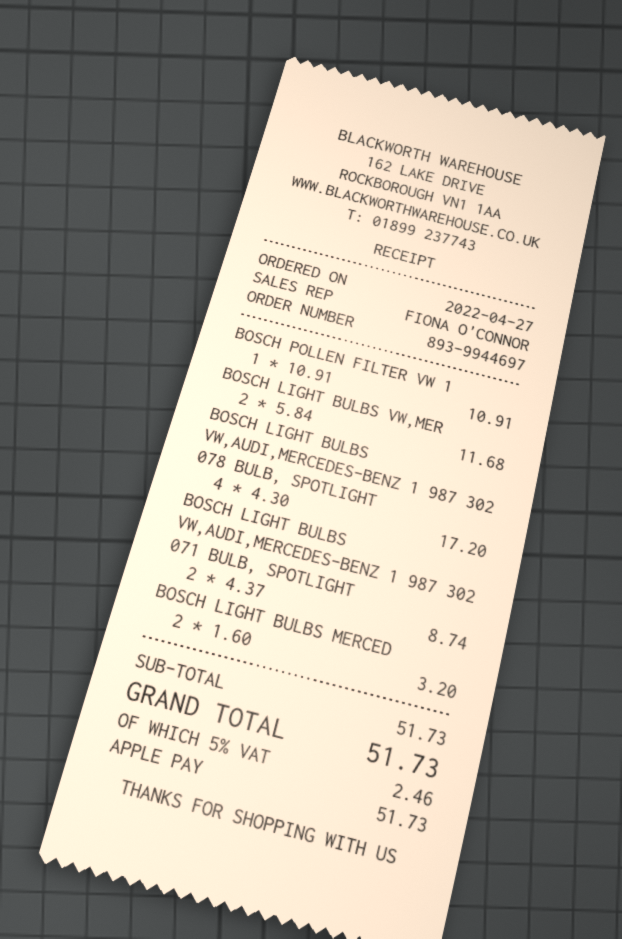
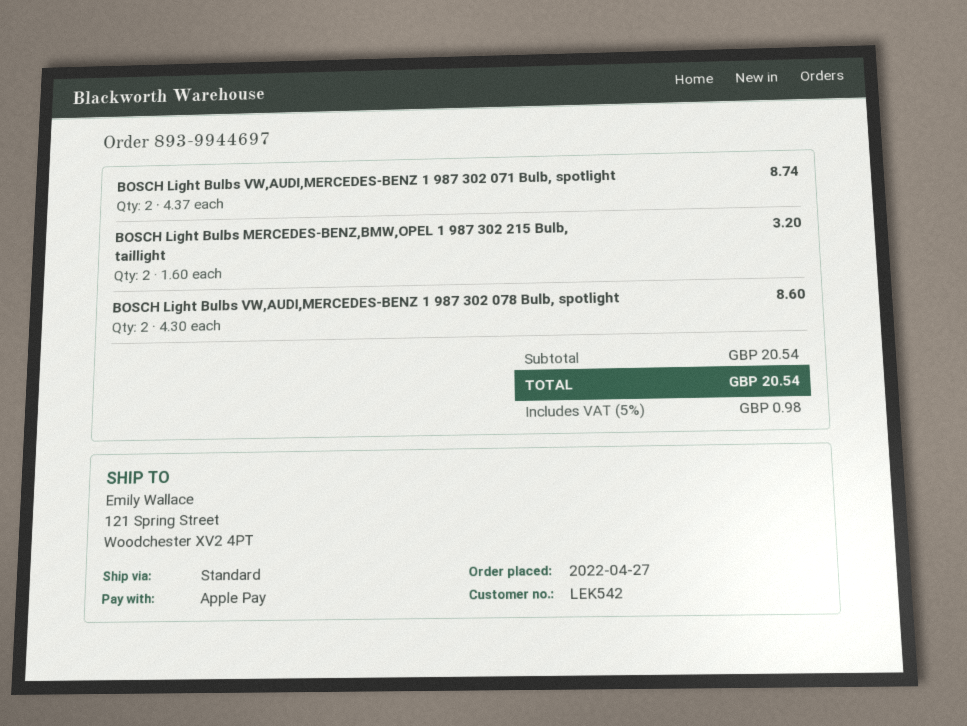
BOSCH POLLEN FILTER VW 1: 1 x 10.91 = 10.91 -> none
BOSCH LIGHT BULBS VW,MER: 2 x 5.84 = 11.68 -> none
BOSCH LIGHT BULBS VW,AUDI,MERCEDES-BENZ 1 987 302 078 BULB, SPOTLIGHT: 4 x 4.30 = 17.20 -> 2 x 4.30 = 8.60
subtotal: 51.73 -> 20.54
tax: 5% = 2.46 -> 5% = 0.98
total: 51.73 -> 20.54

